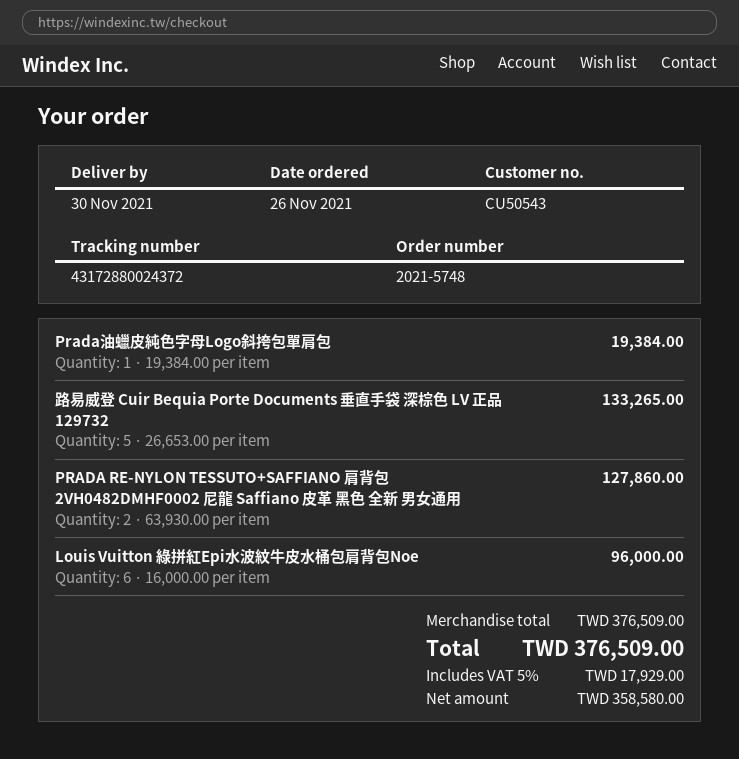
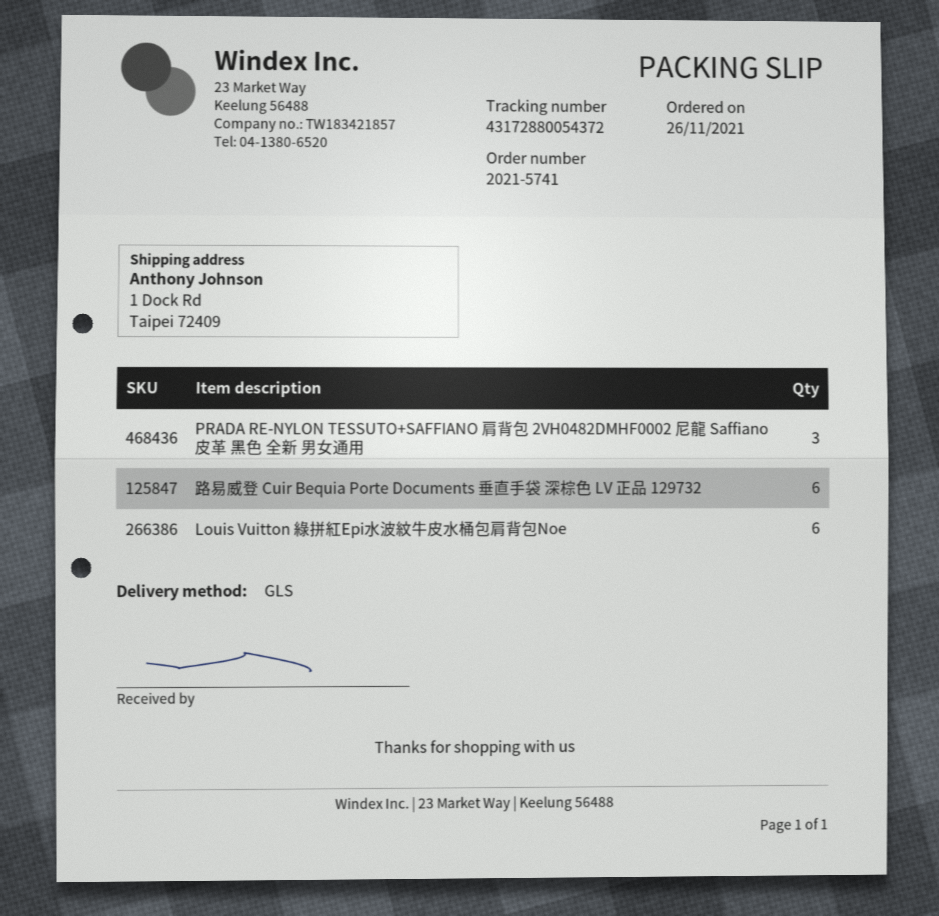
order number: 2021-5748 -> 2021-5741
tracking number: 43172880024372 -> 43172880054372
Prada油蠟皮純色字母Logo斜挎包單肩包: 1 -> none
路易威登 Cuir Bequia Porte Documents 垂直手袋 深棕色 LV 正品 129732: 5 -> 6
PRADA RE-NYLON TESSUTO+SAFFIANO 肩背包 2VH0482DMHF0002 尼龍 Saffiano 皮革 黑色 全新 男女通用: 2 -> 3

